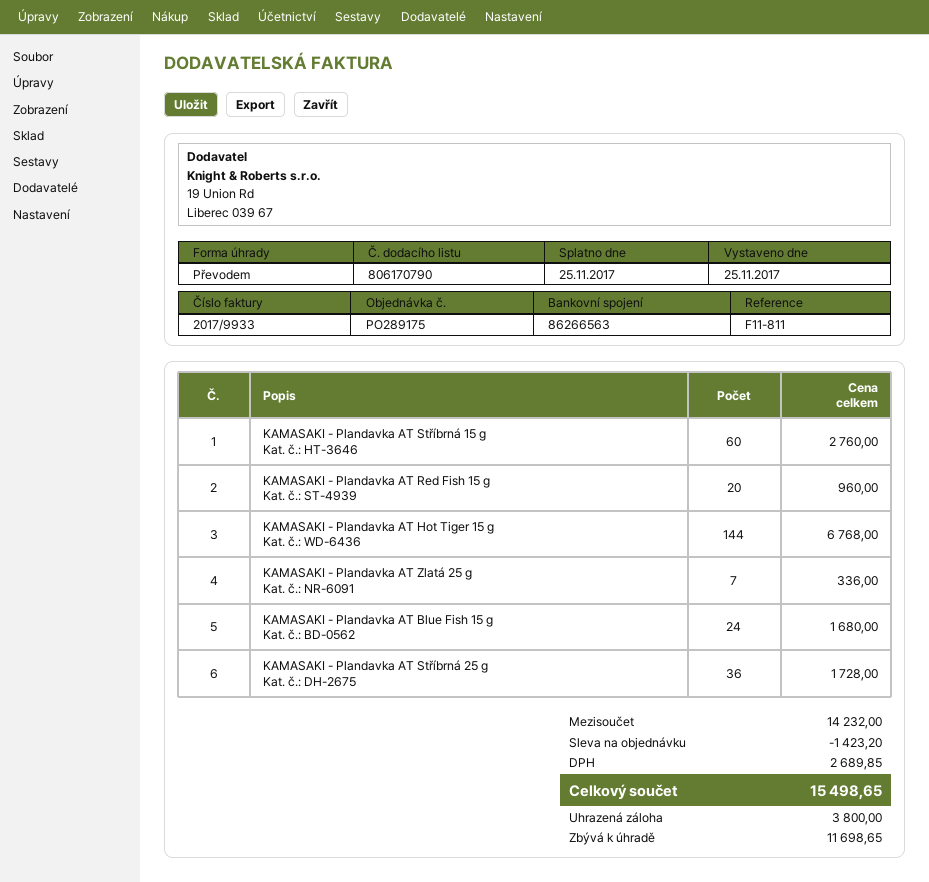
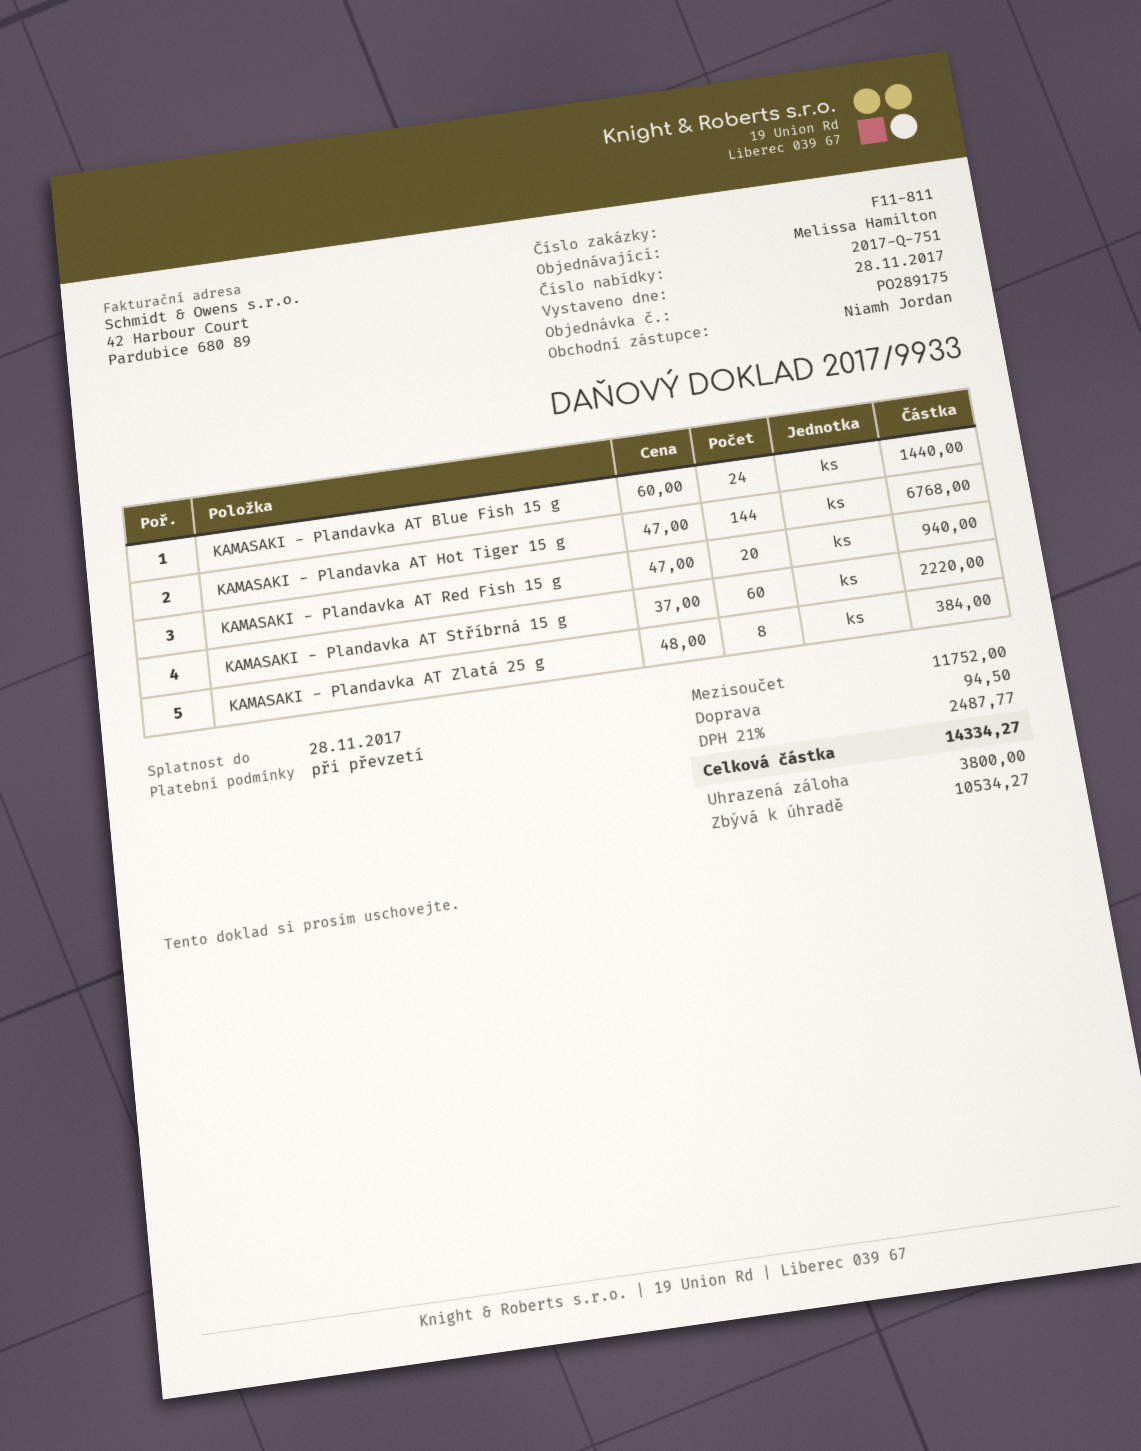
invoice date: 2017-11-25 -> 2017-11-28
due date: 2017-11-25 -> 2017-11-28
KAMASAKI - Plandavka AT Stříbrná 15 g: 60 for 2760.00 -> 60 for 2220.00
KAMASAKI - Plandavka AT Red Fish 15 g: 20 for 960.00 -> 20 for 940.00
KAMASAKI - Plandavka AT Zlatá 25 g: 7 for 336.00 -> 8 for 384.00
KAMASAKI - Plandavka AT Blue Fish 15 g: 24 for 1680.00 -> 24 for 1440.00
KAMASAKI - Plandavka AT Stříbrná 25 g: 36 for 1728.00 -> none
subtotal: 14232.00 -> 11752.00
discount: 1423.20 -> none
shipping: none -> 94.50
tax: 2689.85 -> 2487.77
total: 15498.65 -> 14334.27
balance: 11698.65 -> 10534.27

